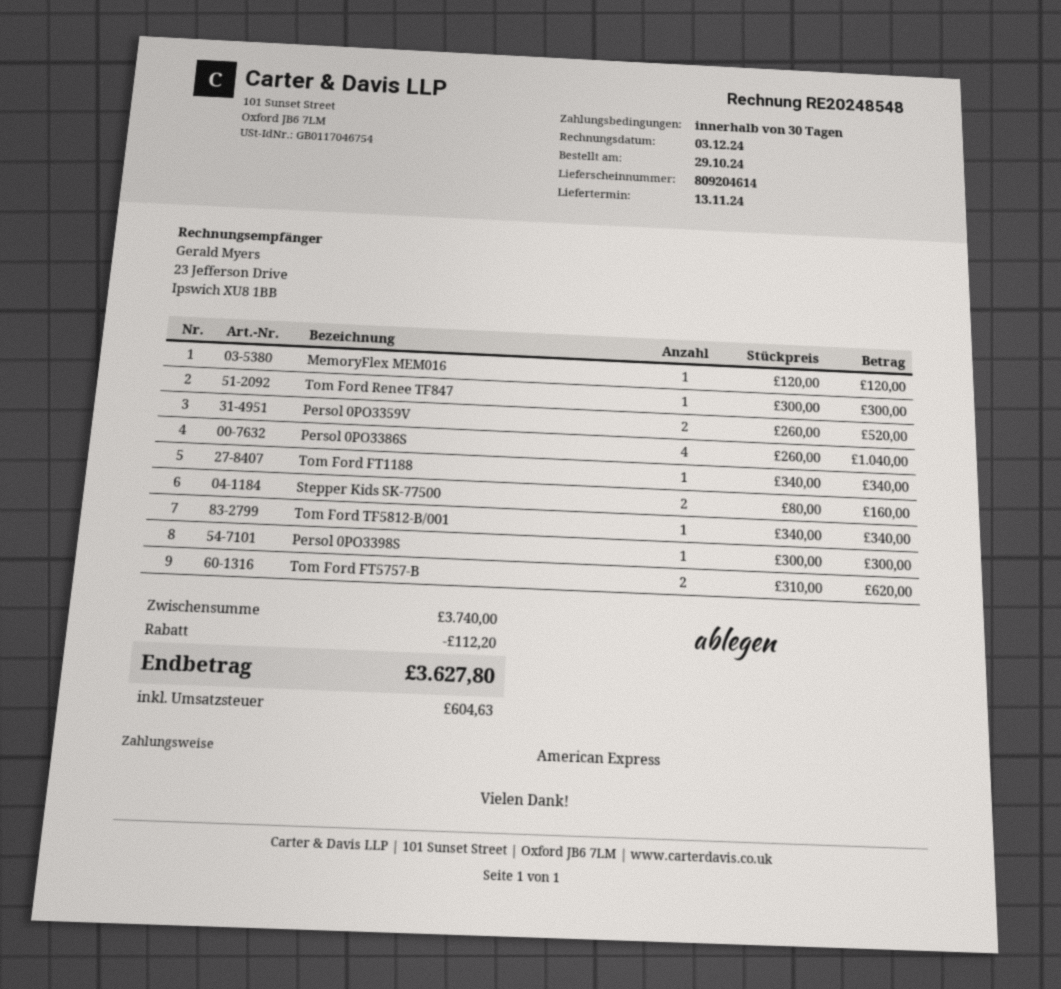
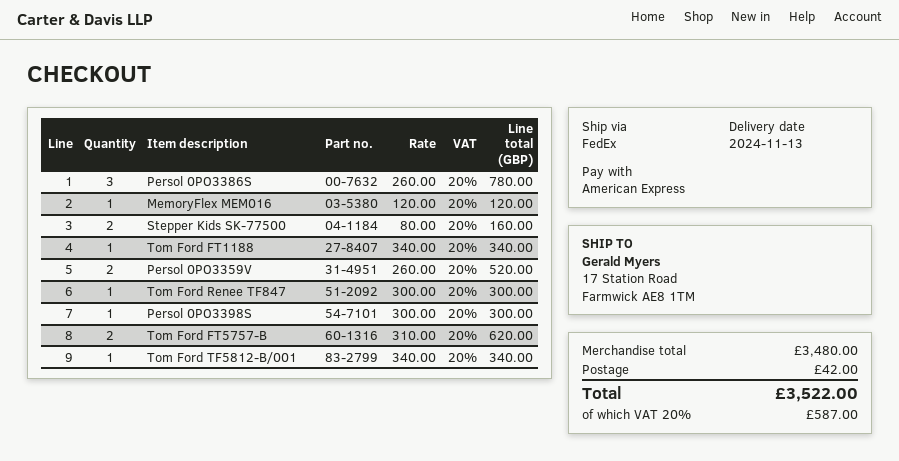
Persol 0PO3386S: 4 x 260.00 = 1040.00 -> 3 x 260.00 = 780.00
subtotal: 3740.00 -> 3480.00
discount: 112.20 -> none
shipping: none -> 42.00
tax: 604.63 -> 587.00
total: 3627.80 -> 3522.00

